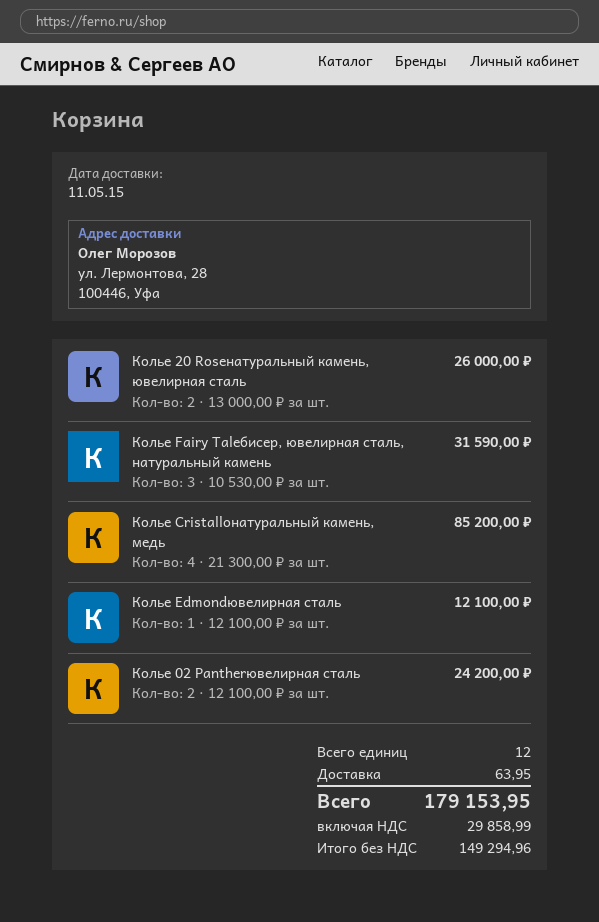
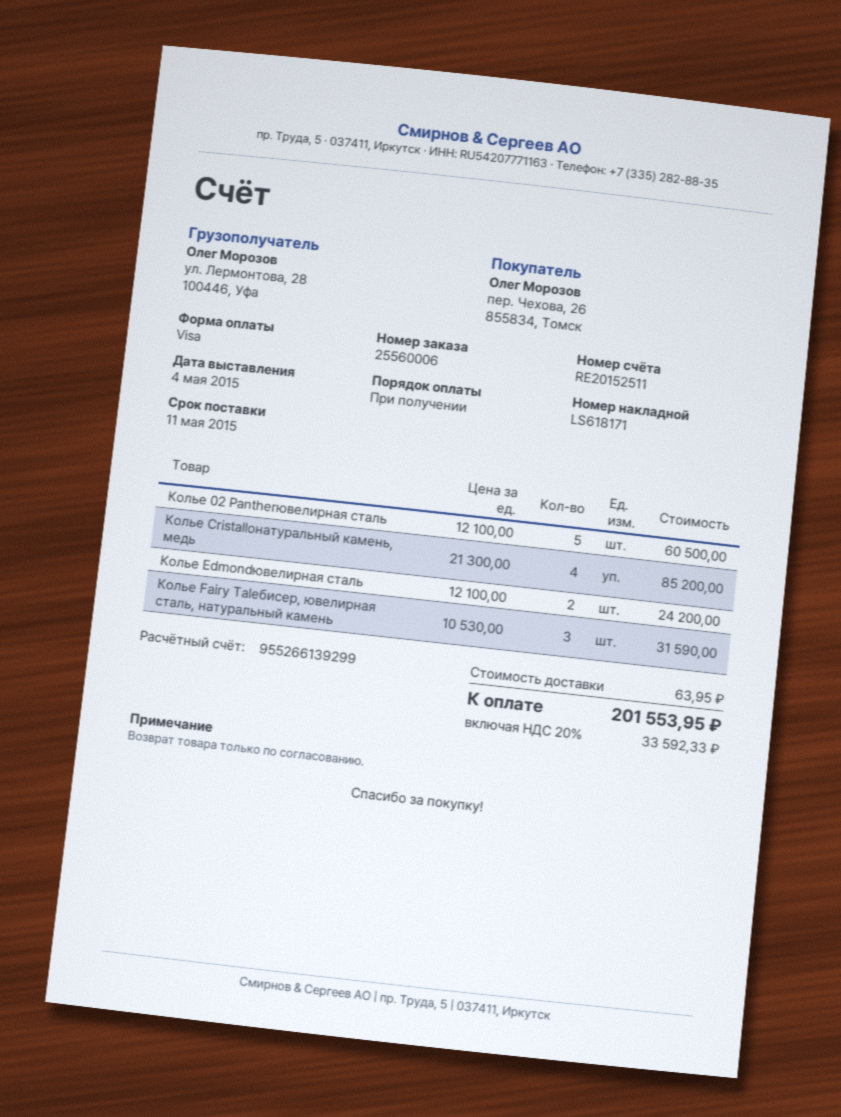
Колье 20 Roseнатуральный камень, ювелирная сталь: 2 x 13000.00 = 26000.00 -> none
Колье Edmondювелирная сталь: 1 x 12100.00 = 12100.00 -> 2 x 12100.00 = 24200.00
Колье 02 Pantherювелирная сталь: 2 x 12100.00 = 24200.00 -> 5 x 12100.00 = 60500.00
tax: 29858.99 -> 33592.33
total: 179153.95 -> 201553.95

